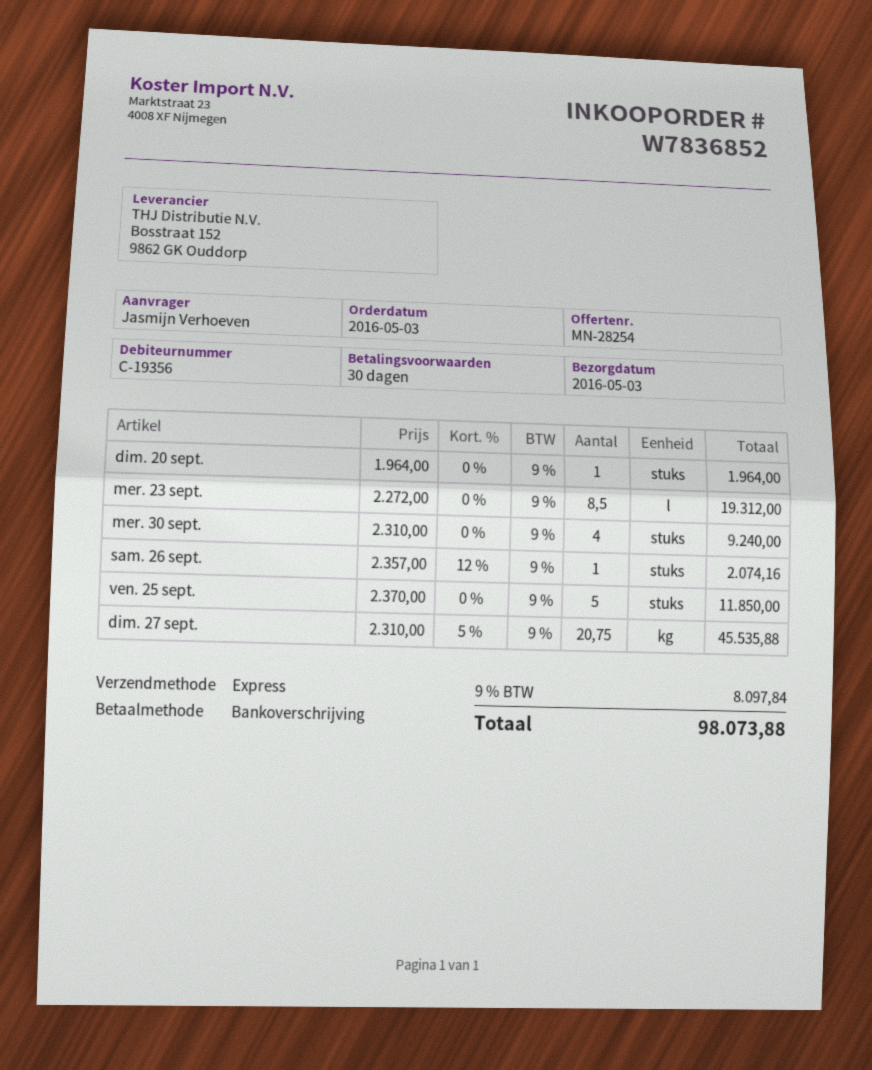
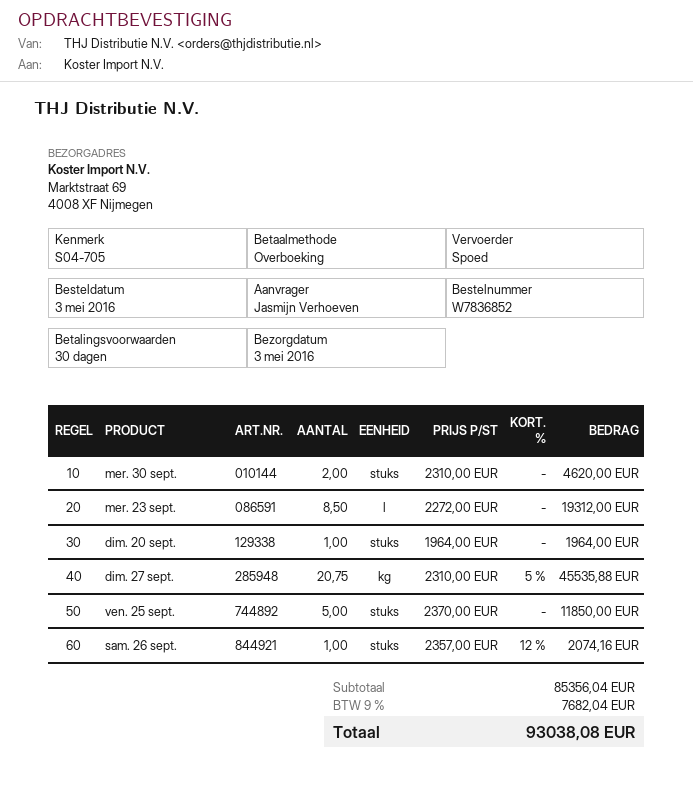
mer. 30 sept.: 4 x 2310.00 = 9240.00 -> 2 x 2310.00 = 4620.00
tax: 9% = 8097.84 -> 9% = 7682.04
total: 98073.88 -> 93038.08

